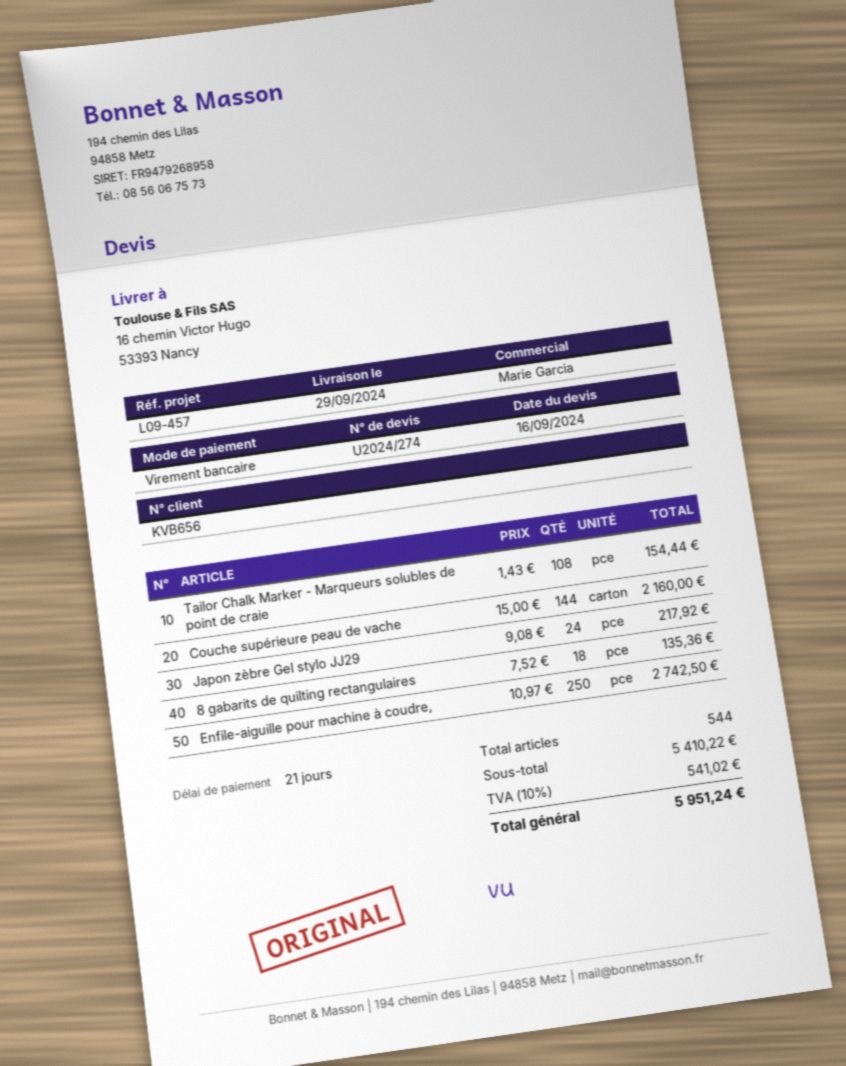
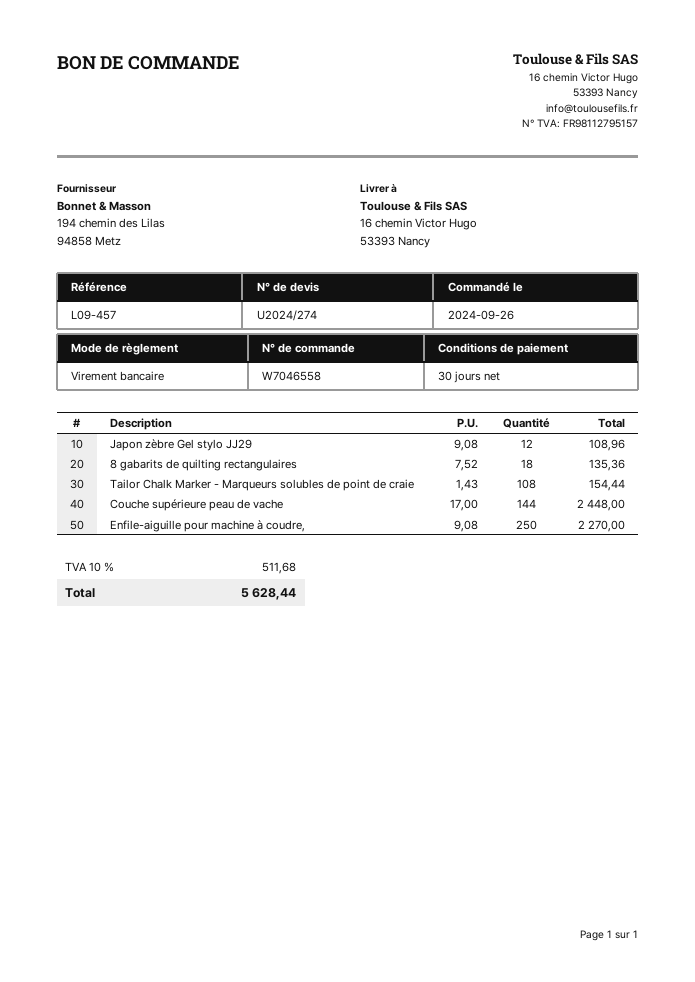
payment terms: 21 days -> 30 days
Couche supérieure peau de vache: 144 x 15.00 = 2160.00 -> 144 x 17.00 = 2448.00
Japon zèbre Gel stylo JJ29: 24 x 9.08 = 217.92 -> 12 x 9.08 = 108.96
Enfile-aiguille pour machine à coudre,: 250 x 10.97 = 2742.50 -> 250 x 9.08 = 2270.00
tax: 10% = 541.02 -> 10% = 511.68
total: 5951.24 -> 5628.44

